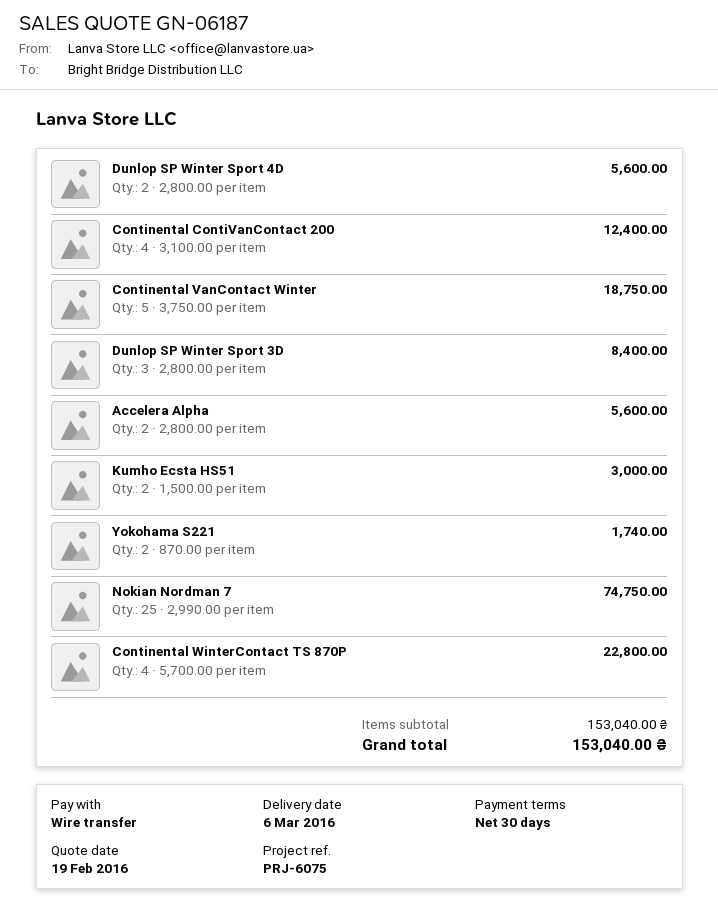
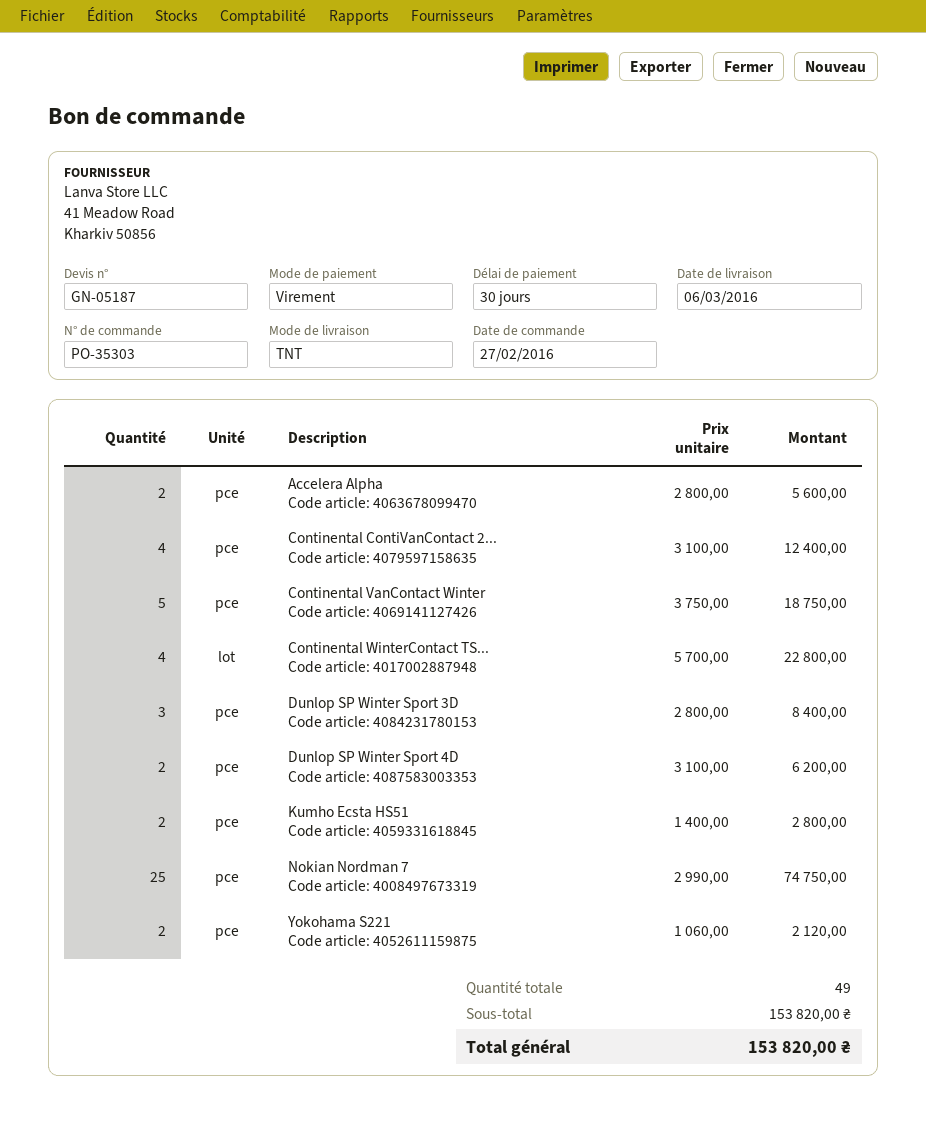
quote number: GN-06187 -> GN-05187
Dunlop SP Winter Sport 4D: 2 x 2800.00 = 5600.00 -> 2 x 3100.00 = 6200.00
Kumho Ecsta HS51: 2 x 1500.00 = 3000.00 -> 2 x 1400.00 = 2800.00
Yokohama S221: 2 x 870.00 = 1740.00 -> 2 x 1060.00 = 2120.00
subtotal: 153040.00 -> 153820.00
total: 153040.00 -> 153820.00

